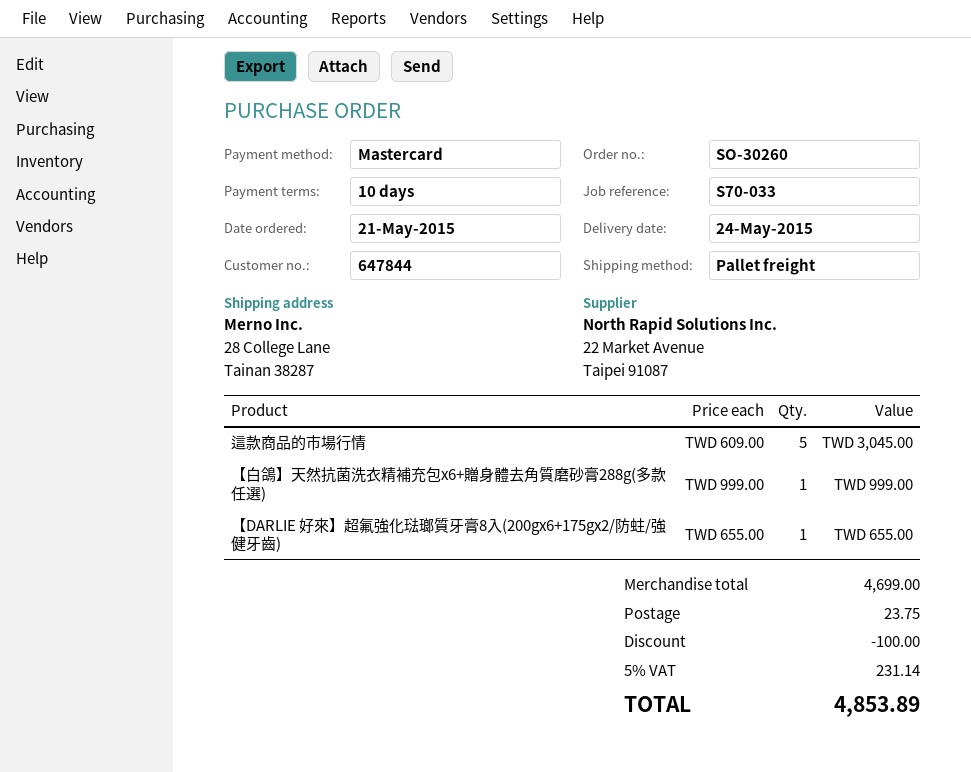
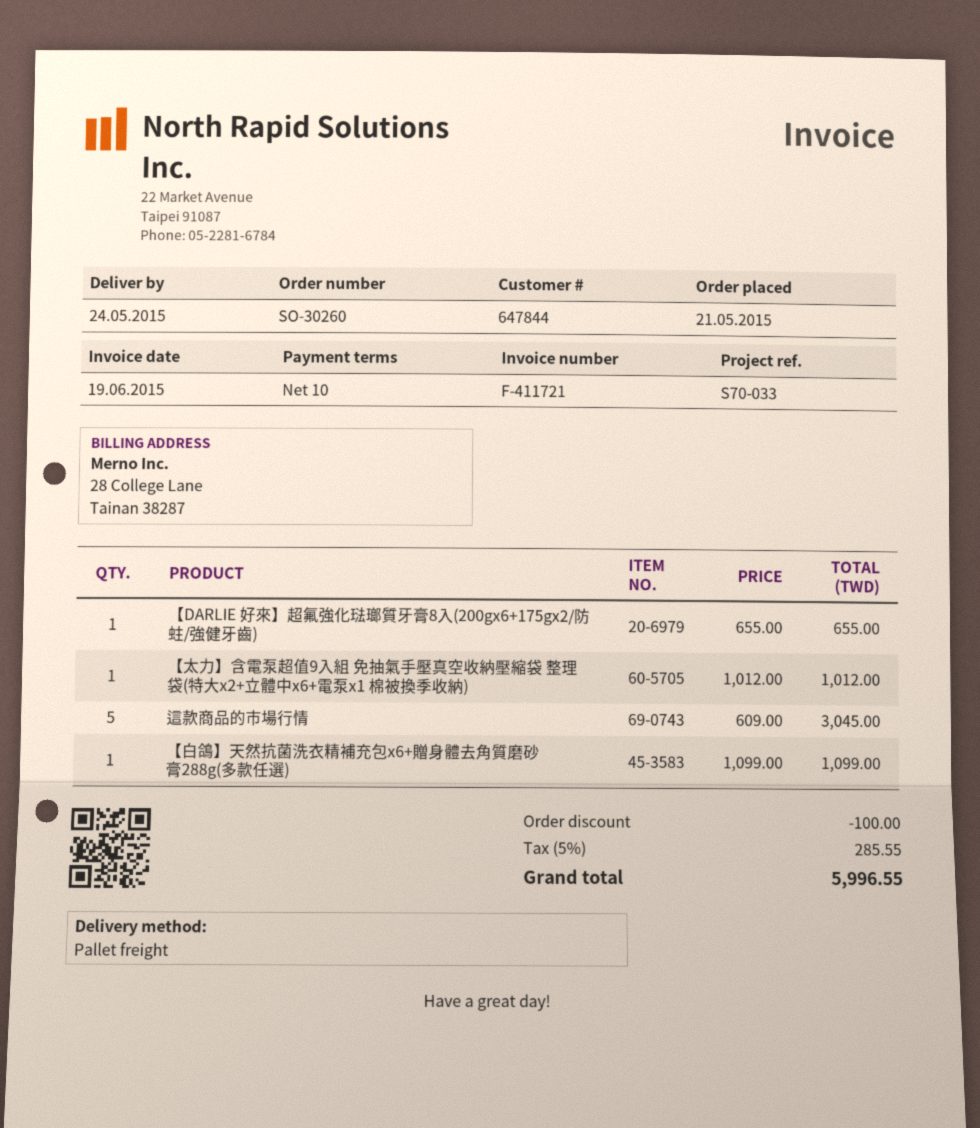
【白鴿】天然抗菌洗衣精補充包x6+贈身體去角質磨砂膏288g(多款任選): 1 x 999.00 = 999.00 -> 1 x 1099.00 = 1099.00
【太力】含電泵超值9入組 免抽氣手壓真空收納壓縮袋 整理袋(特大x2+立體中x6+電泵x1 棉被換季收納): none -> 1 x 1012.00 = 1012.00
shipping: 23.75 -> none
tax: 5% = 231.14 -> 5% = 285.55
total: 4853.89 -> 5996.55

